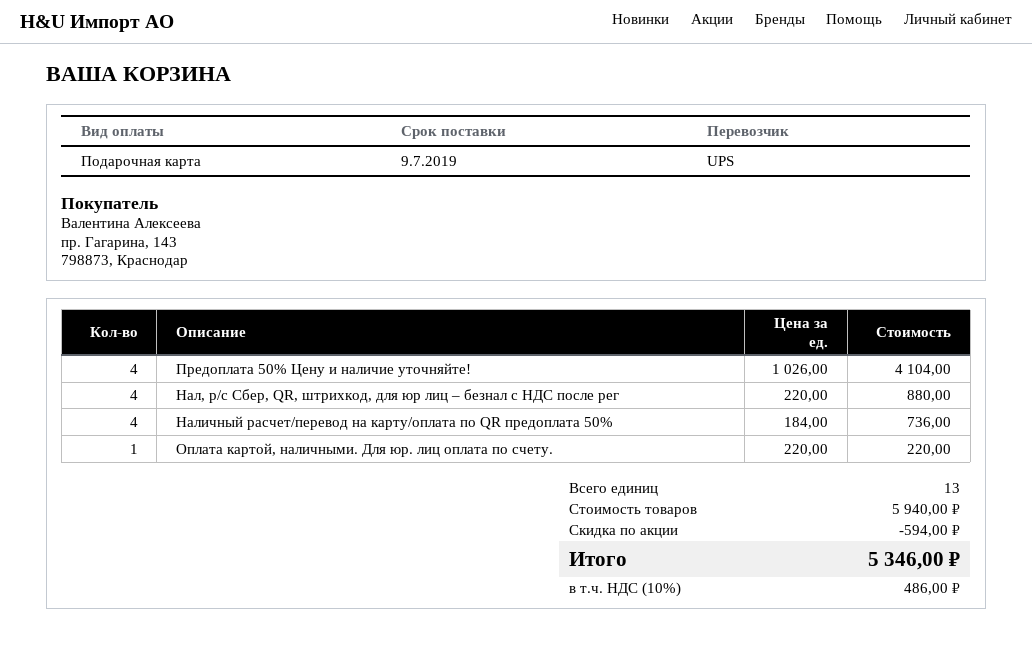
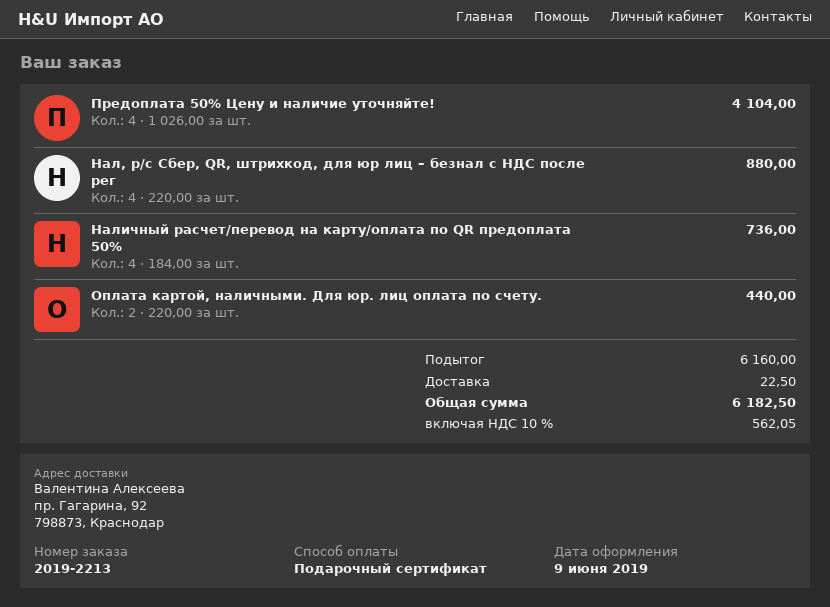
Оплата картой, наличными. Для юр. лиц оплата по счету.: 1 x 220.00 = 220.00 -> 2 x 220.00 = 440.00
subtotal: 5940.00 -> 6160.00
discount: 594.00 -> none
shipping: none -> 22.50
tax: 10% = 486.00 -> 10% = 562.05
total: 5346.00 -> 6182.50

